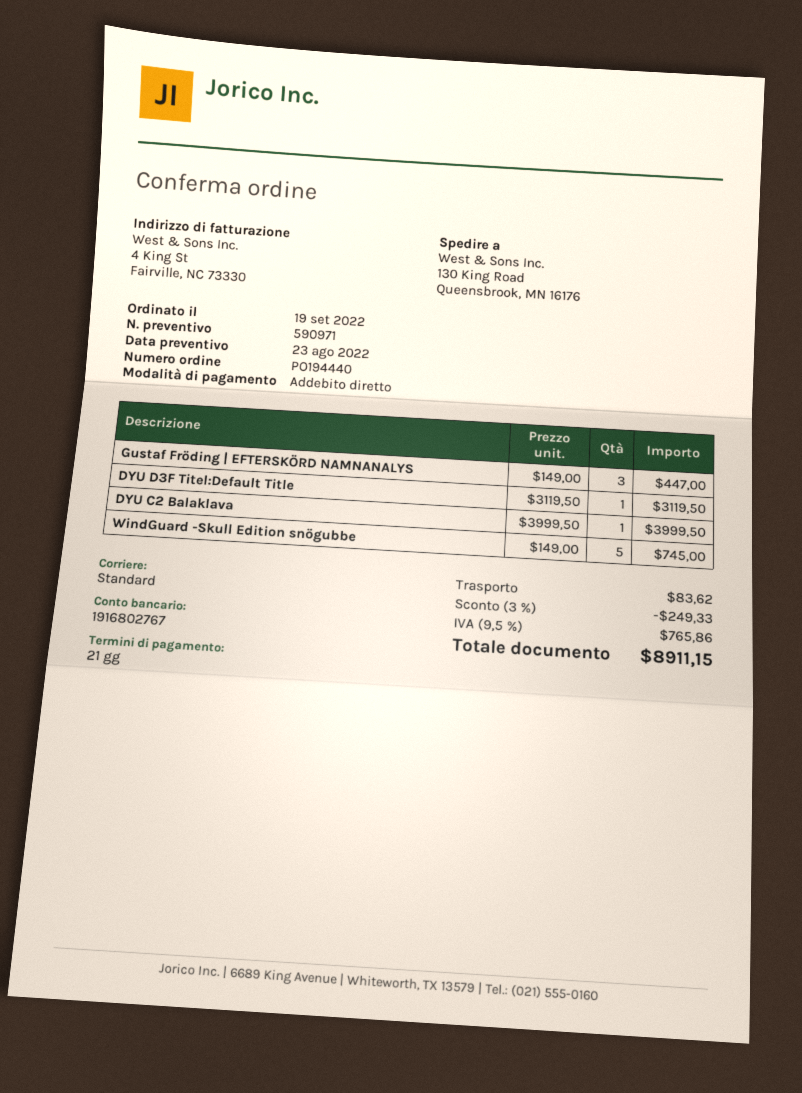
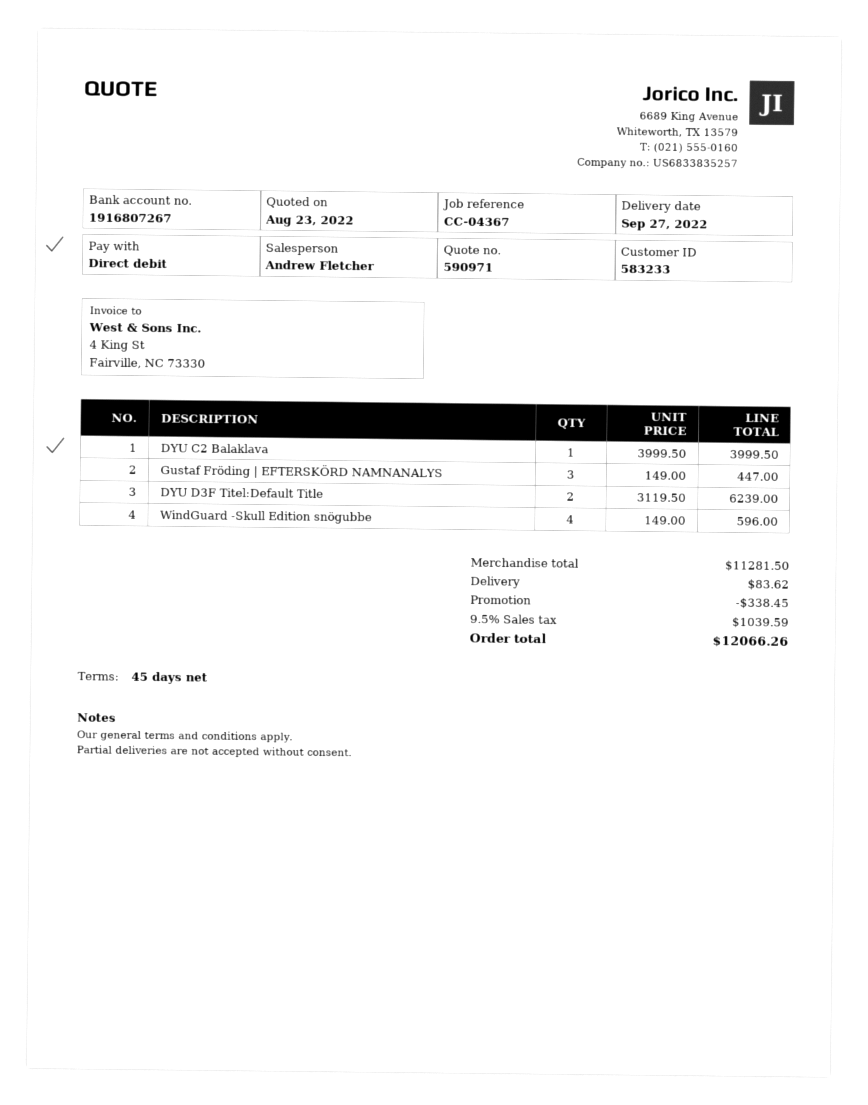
payment terms: 21 days -> 45 days
bank account: 1916802767 -> 1916807267
DYU D3F Titel:Default Title: 1 x 3119.50 = 3119.50 -> 2 x 3119.50 = 6239.00
WindGuard -Skull Edition snögubbe: 5 x 149.00 = 745.00 -> 4 x 149.00 = 596.00
discount: 249.33 -> 338.45
tax: 9.5% = 765.86 -> 9.5% = 1039.59
total: 8911.15 -> 12066.26

